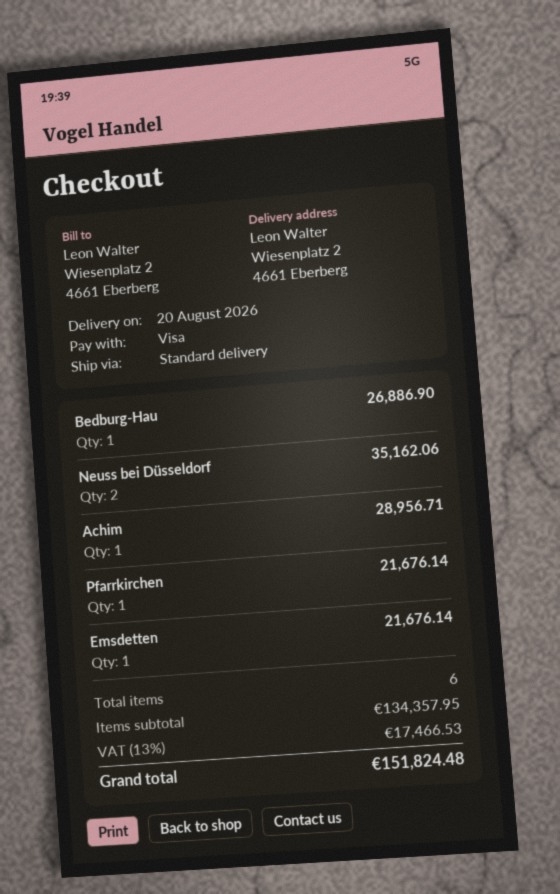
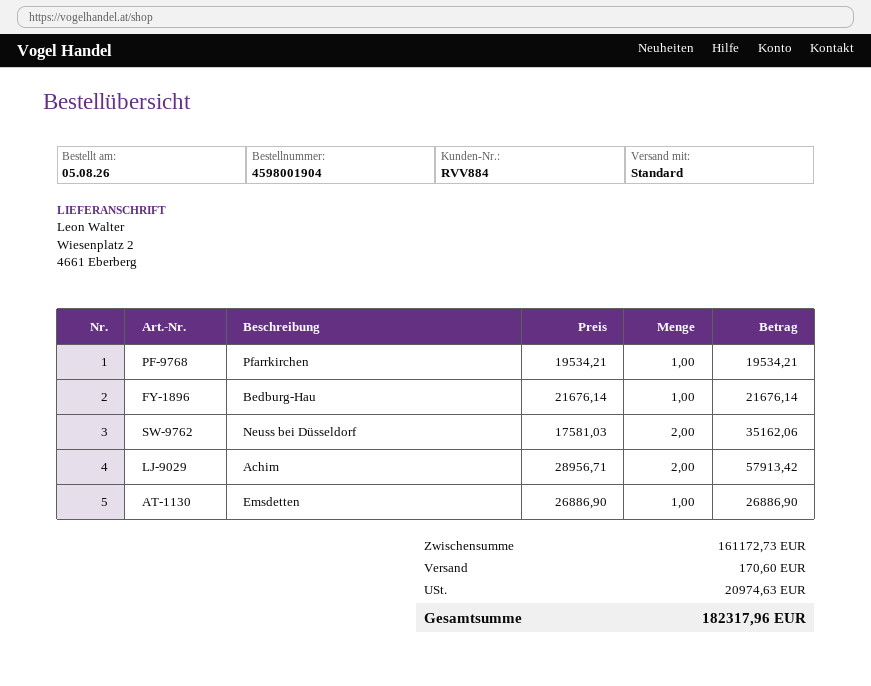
Bedburg-Hau: 1 for 26886.90 -> 1 for 21676.14
Achim: 1 for 28956.71 -> 2 for 57913.42
Pfarrkirchen: 1 for 21676.14 -> 1 for 19534.21
Emsdetten: 1 for 21676.14 -> 1 for 26886.90
subtotal: 134357.95 -> 161172.73
shipping: none -> 170.60
tax: 17466.53 -> 20974.63
total: 151824.48 -> 182317.96

